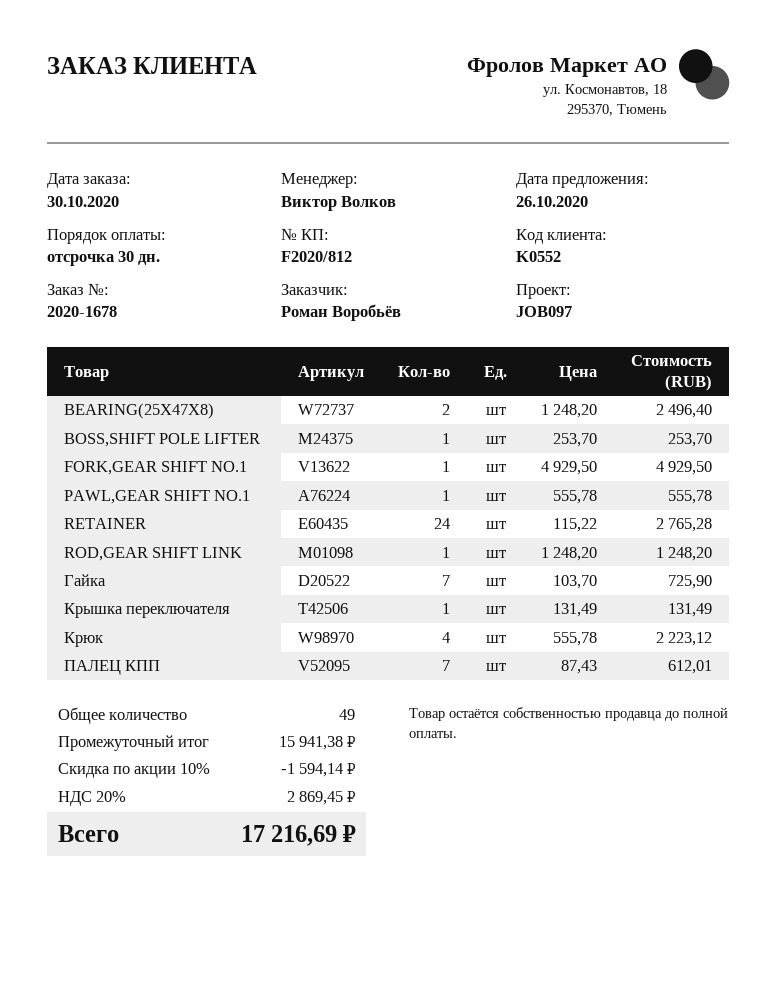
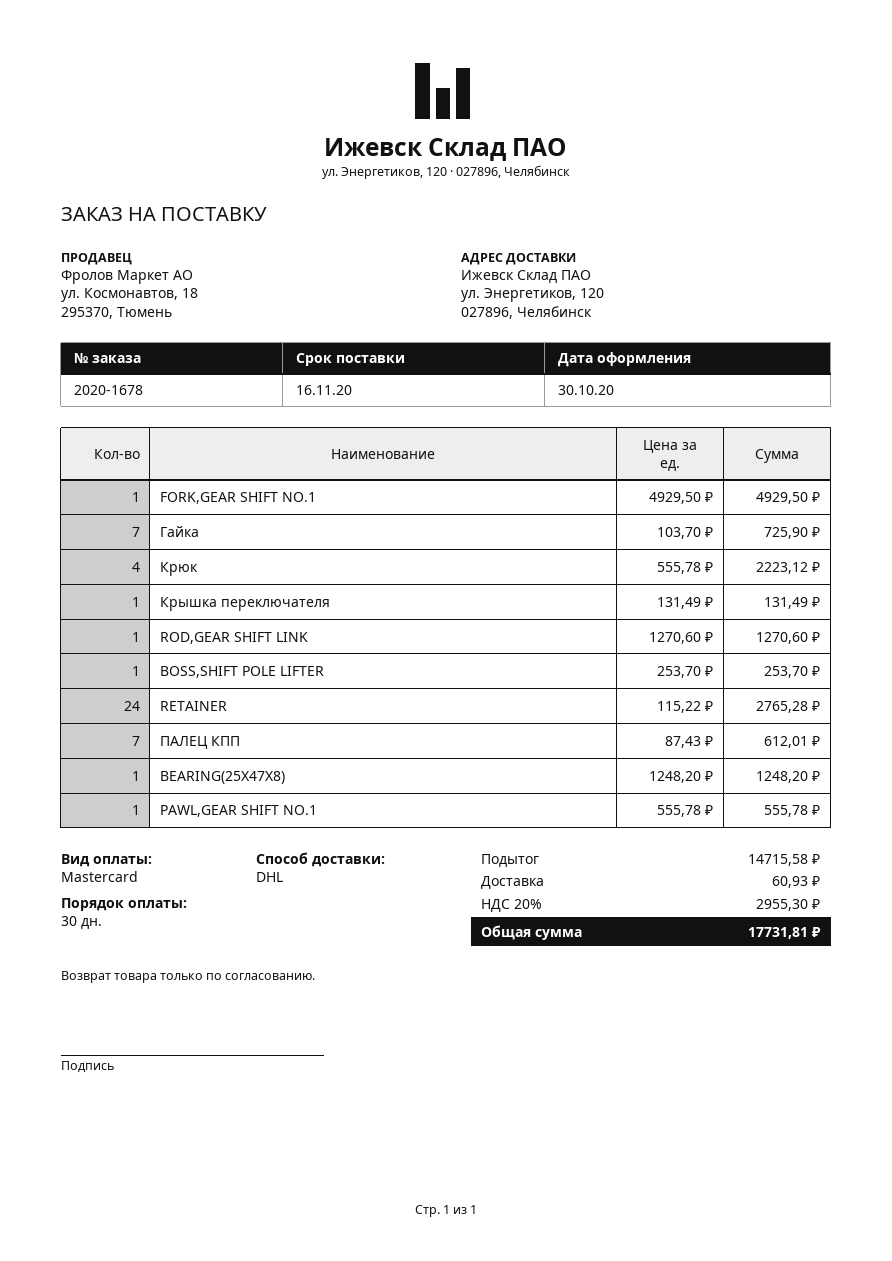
BEARING(25X47X8): 2 x 1248.20 = 2496.40 -> 1 x 1248.20 = 1248.20
ROD,GEAR SHIFT LINK: 1 x 1248.20 = 1248.20 -> 1 x 1270.60 = 1270.60
subtotal: 15941.38 -> 14715.58
discount: 10% = 1594.14 -> none
shipping: none -> 60.93
tax: 20% = 2869.45 -> 20% = 2955.30
total: 17216.69 -> 17731.81

